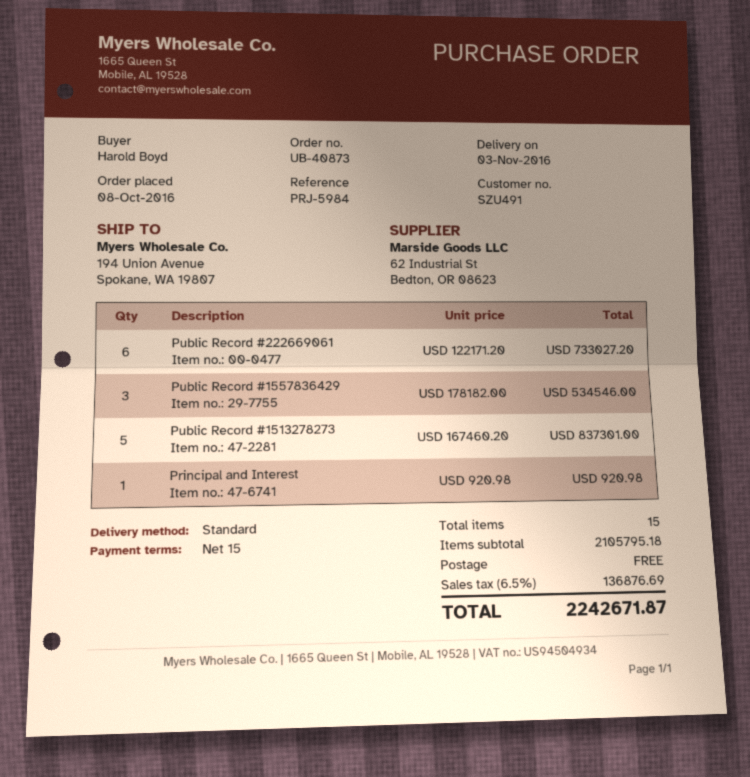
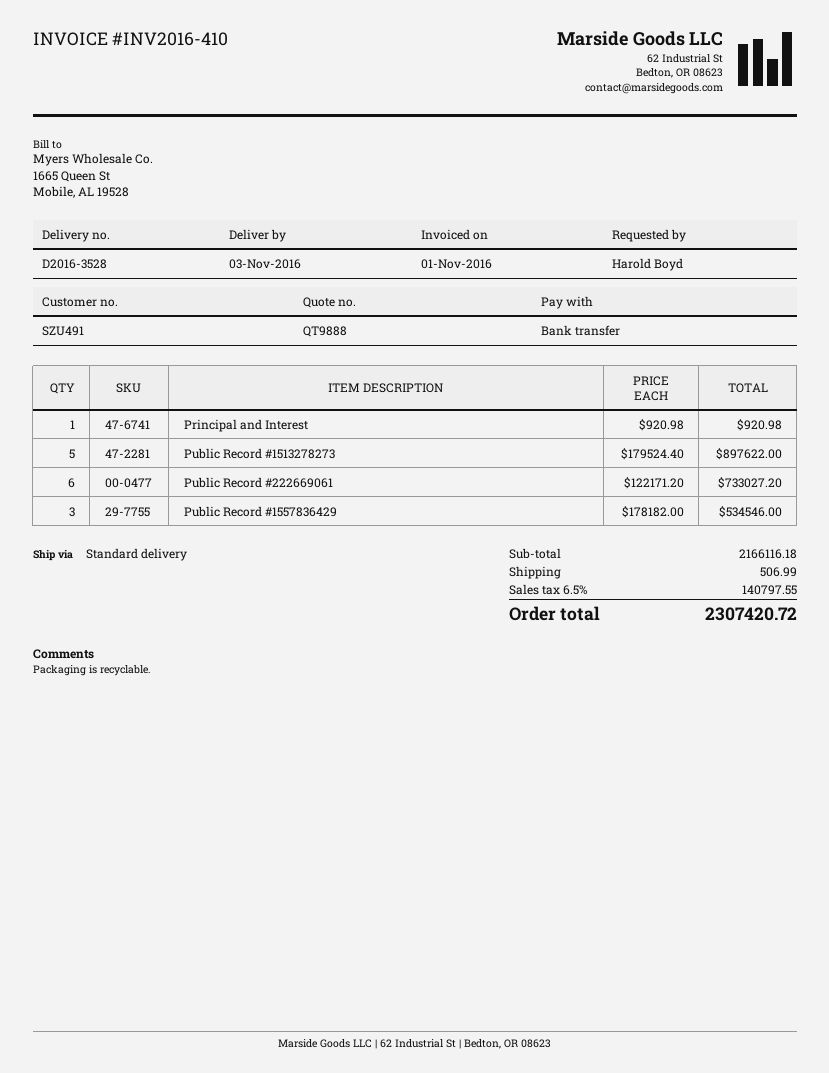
Public Record #1513278273: 5 x 167460.20 = 837301.00 -> 5 x 179524.40 = 897622.00
subtotal: 2105795.18 -> 2166116.18
shipping: 0.00 -> 506.99
tax: 6.5% = 136876.69 -> 6.5% = 140797.55
total: 2242671.87 -> 2307420.72

